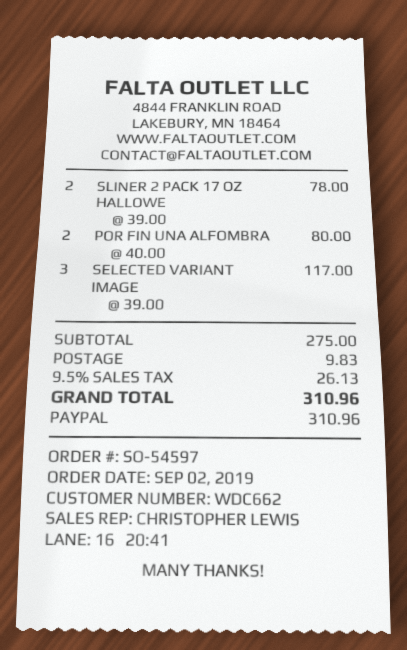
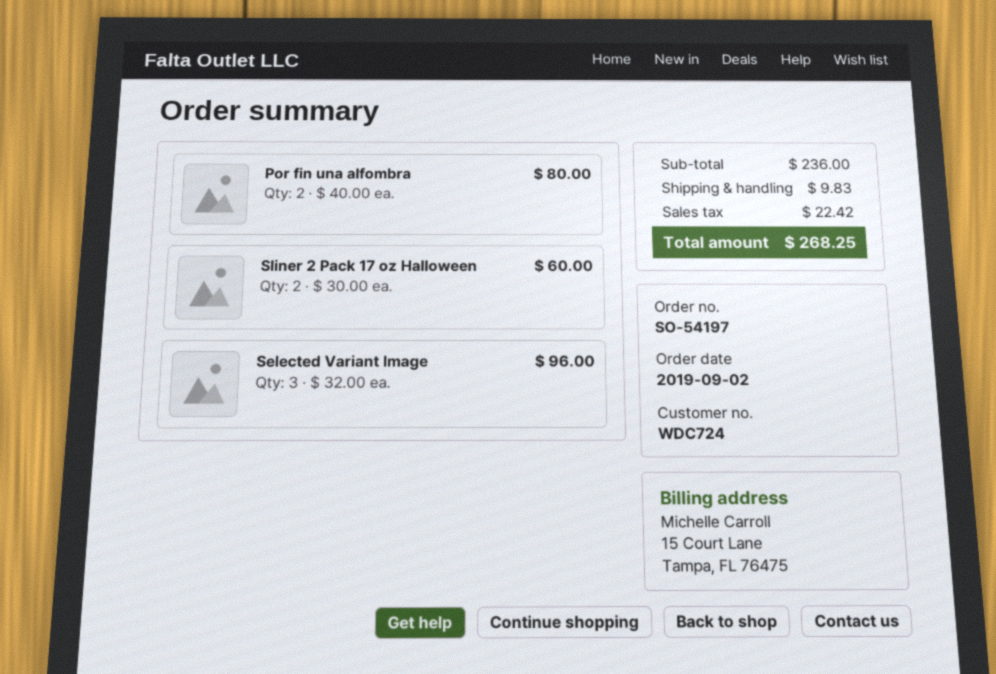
order number: SO-54597 -> SO-54197
customer number: WDC662 -> WDC724
SLINER 2 PACK 17 OZ HALLOWE: 2 x 39.00 = 78.00 -> 2 x 30.00 = 60.00
SELECTED VARIANT IMAGE: 3 x 39.00 = 117.00 -> 3 x 32.00 = 96.00
subtotal: 275.00 -> 236.00
tax: 26.13 -> 22.42
total: 310.96 -> 268.25

